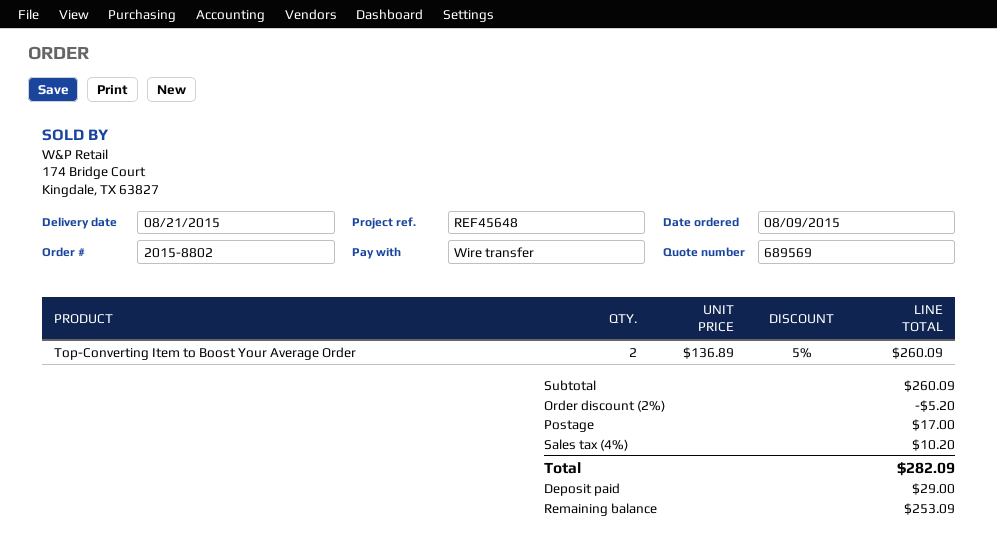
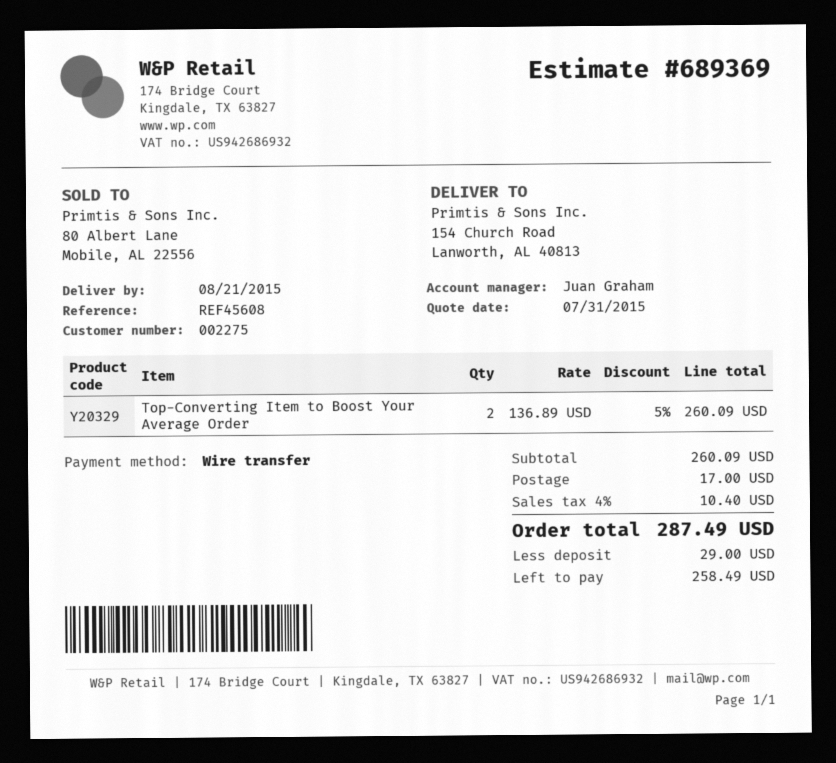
quote number: 689569 -> 689369
reference: REF45648 -> REF45608
discount: 2% = 5.20 -> none
tax: 4% = 10.20 -> 4% = 10.40
total: 282.09 -> 287.49
balance: 253.09 -> 258.49

